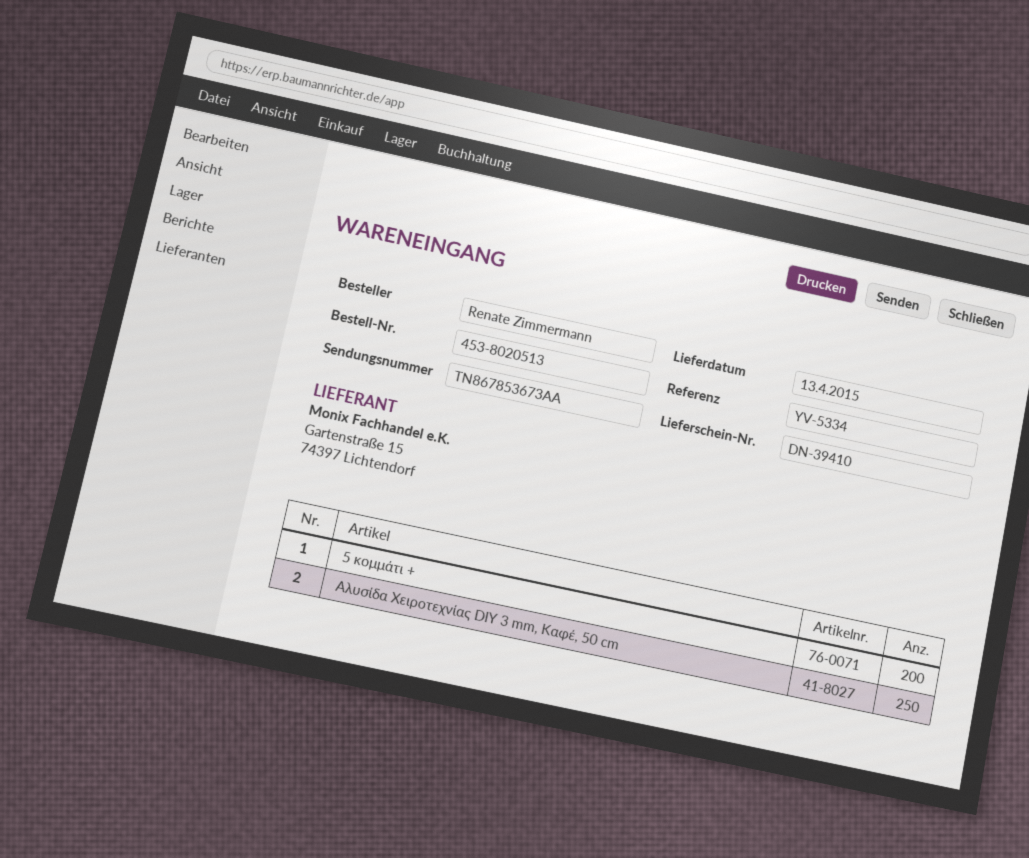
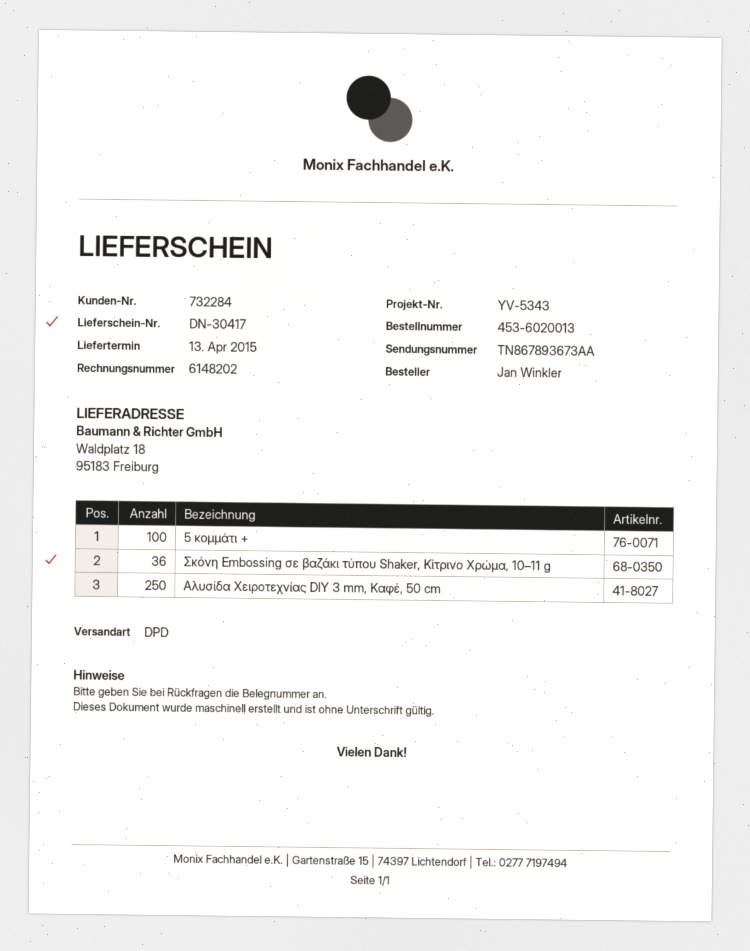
order number: 453-8020513 -> 453-6020013
delivery note number: DN-39410 -> DN-30417
reference: YV-5334 -> YV-5343
ordered by: Renate Zimmermann -> Jan Winkler
tracking number: TN867853673AA -> TN867893673AA
5 κομμάτι +: 200 -> 100
Σκόνη Embossing σε βαζάκι τύπου Shaker, Κίτρινο Χρώμα, 10–11 g: none -> 36

